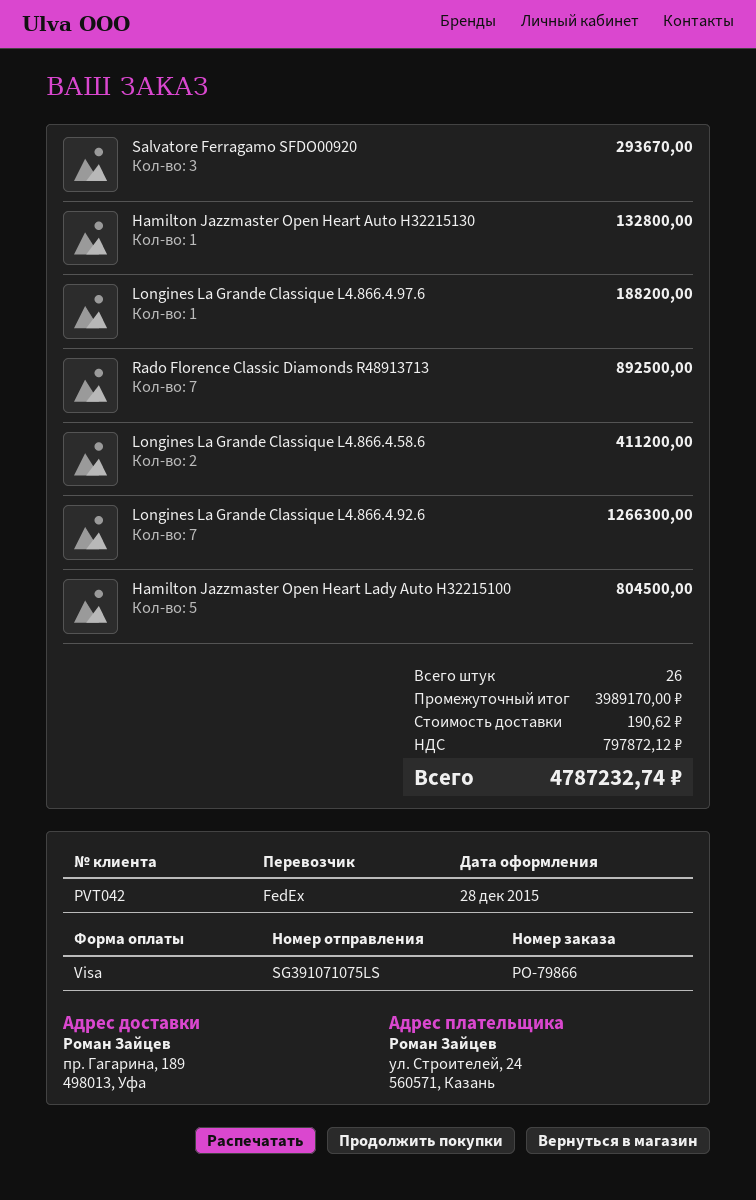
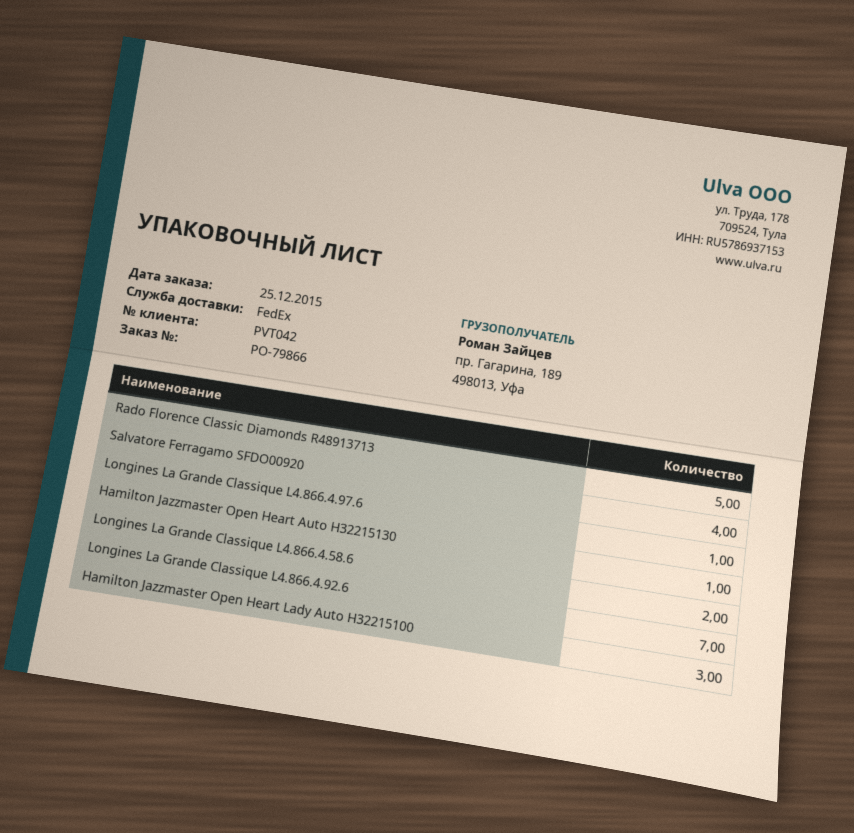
order date: 2015-12-28 -> 2015-12-25
Salvatore Ferragamo SFDO00920: 3 -> 4
Rado Florence Classic Diamonds R48913713: 7 -> 5
Hamilton Jazzmaster Open Heart Lady Auto H32215100: 5 -> 3

